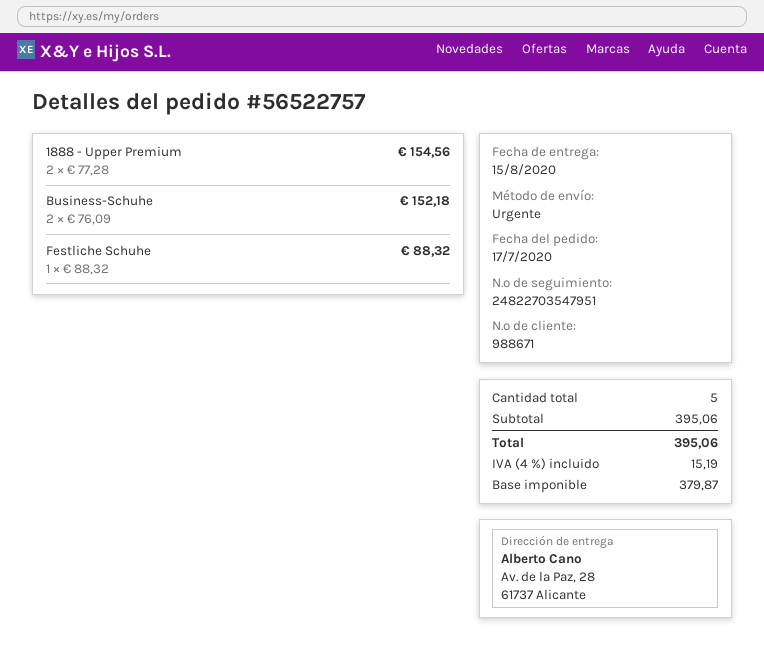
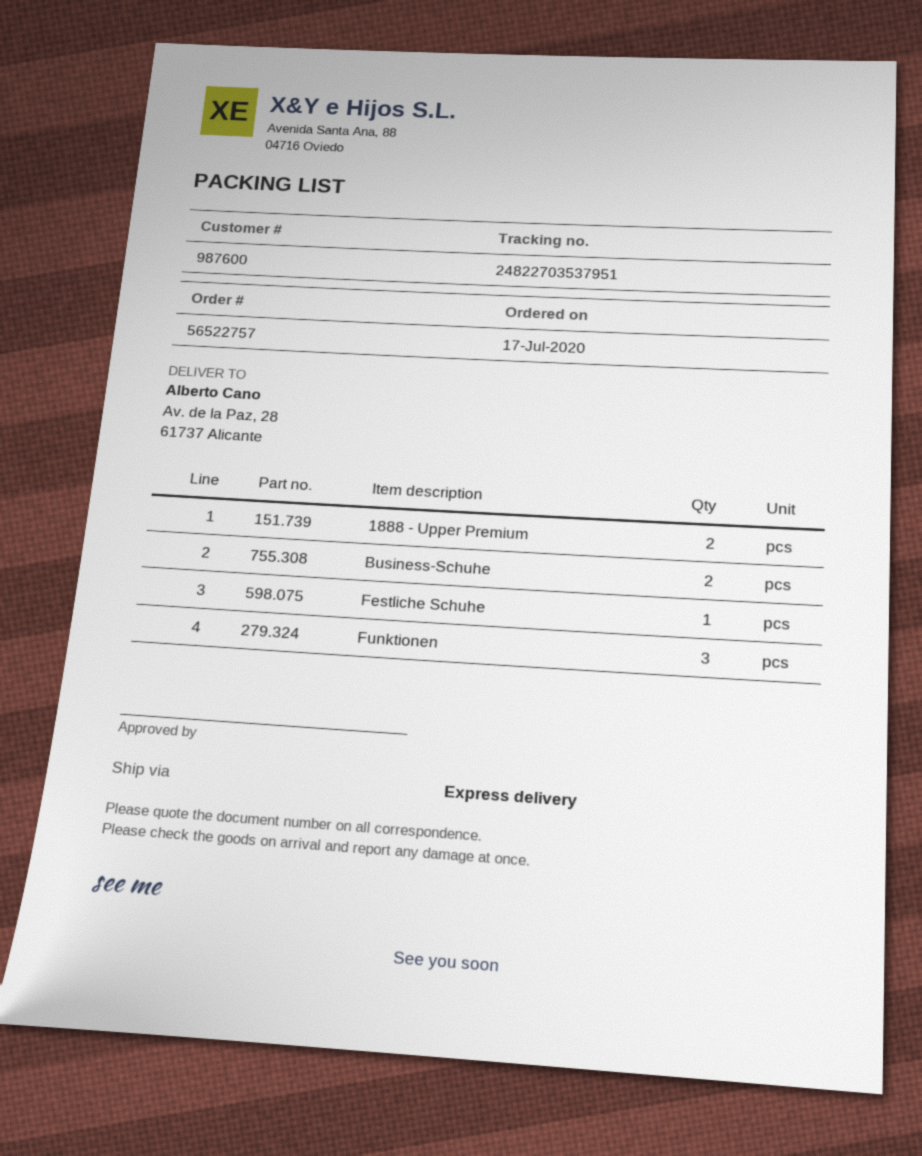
customer number: 988671 -> 987600
tracking number: 24822703547951 -> 24822703537951
Funktionen: none -> 3

